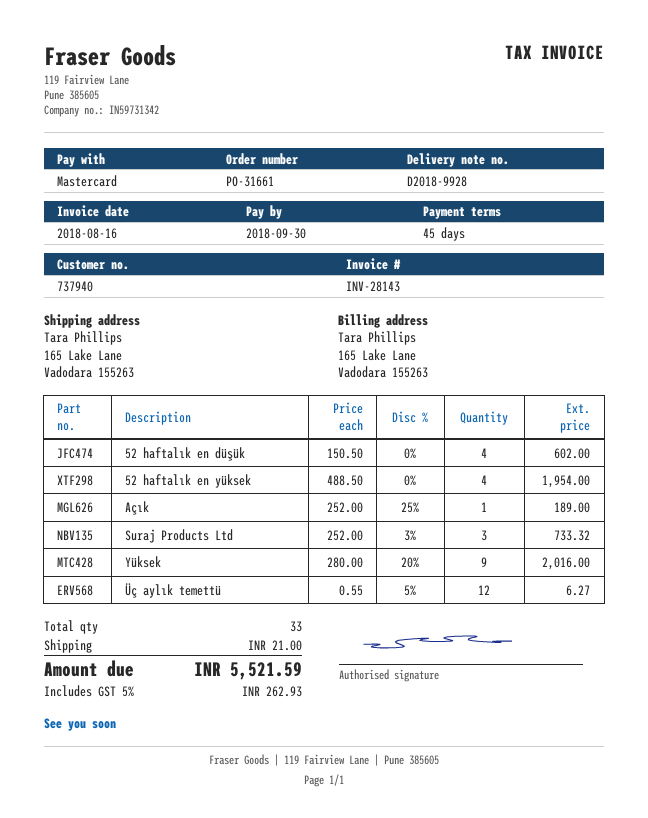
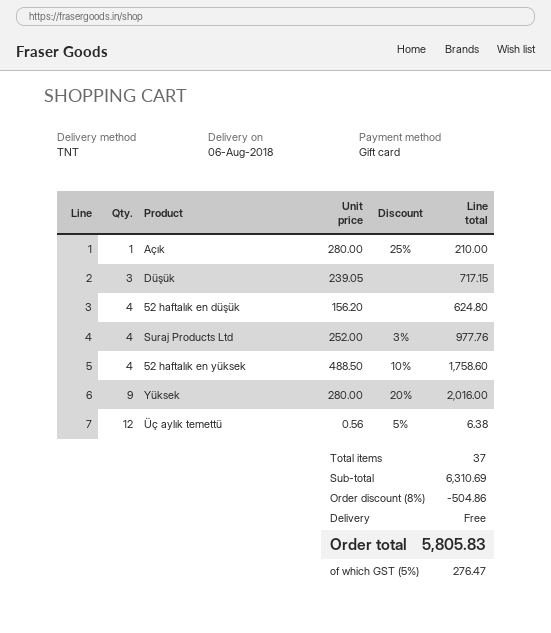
payment method: Mastercard -> gift card
52 haftalık en düşük: 4 x 150.50 = 602.00 -> 4 x 156.20 = 624.80
52 haftalık en yüksek: 4 x 488.50 = 1954.00 -> 4 x 488.50 - 10% = 1758.60
Açık: 1 x 252.00 - 25% = 189.00 -> 1 x 280.00 - 25% = 210.00
Suraj Products Ltd: 3 x 252.00 - 3% = 733.32 -> 4 x 252.00 - 3% = 977.76
Üç aylık temettü: 12 x 0.55 - 5% = 6.27 -> 12 x 0.56 - 5% = 6.38
Düşük: none -> 3 x 239.05 = 717.15
total quantity: 33 -> 37
discount: none -> 8% = 504.86
shipping: 21.00 -> 0.00
tax: 5% = 262.93 -> 5% = 276.47
total: 5521.59 -> 5805.83

